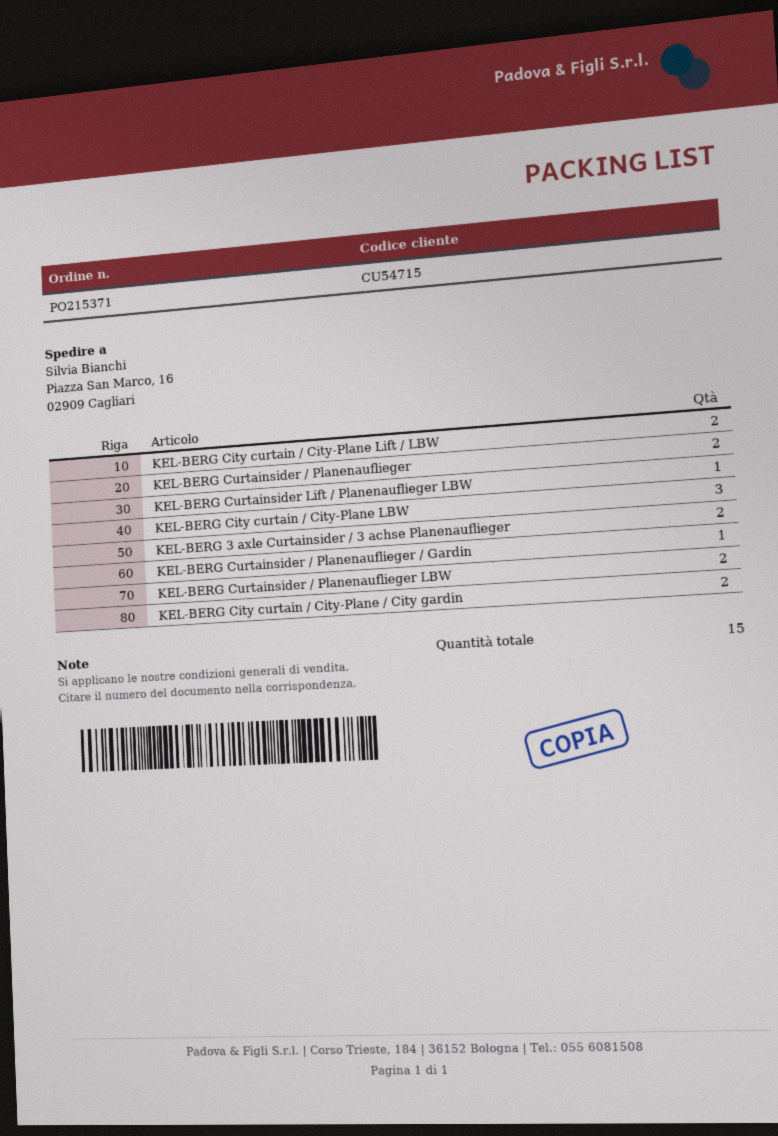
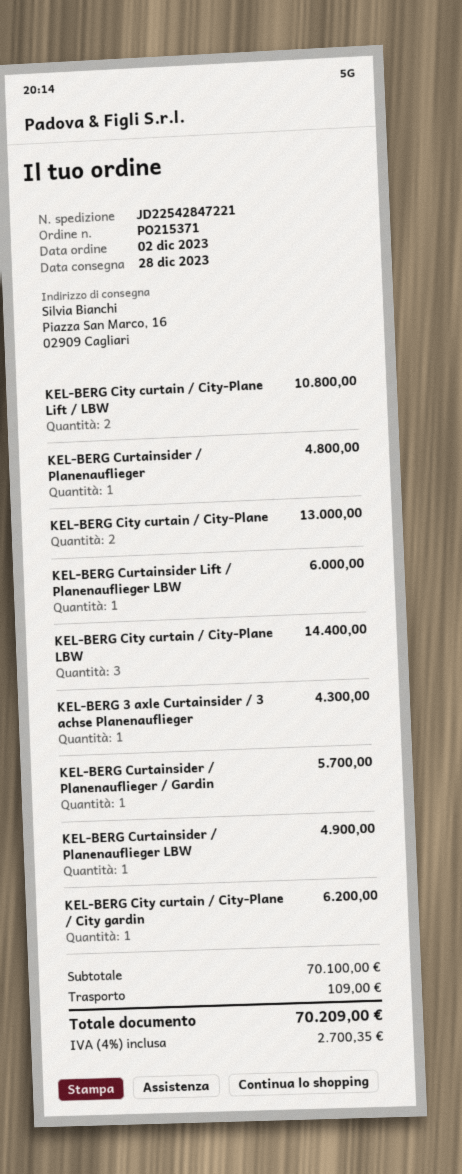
KEL-BERG Curtainsider / Planenauflieger: 2 -> 1
KEL-BERG 3 axle Curtainsider / 3 achse Planenauflieger: 2 -> 1
KEL-BERG Curtainsider / Planenauflieger LBW: 2 -> 1
KEL-BERG City curtain / City-Plane / City gardin: 2 -> 1
KEL-BERG City curtain / City-Plane: none -> 2

